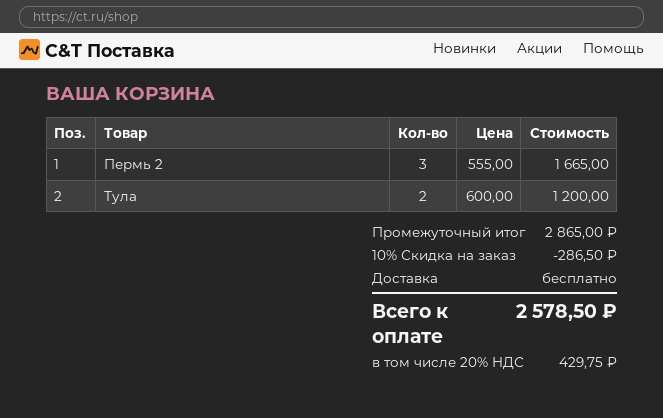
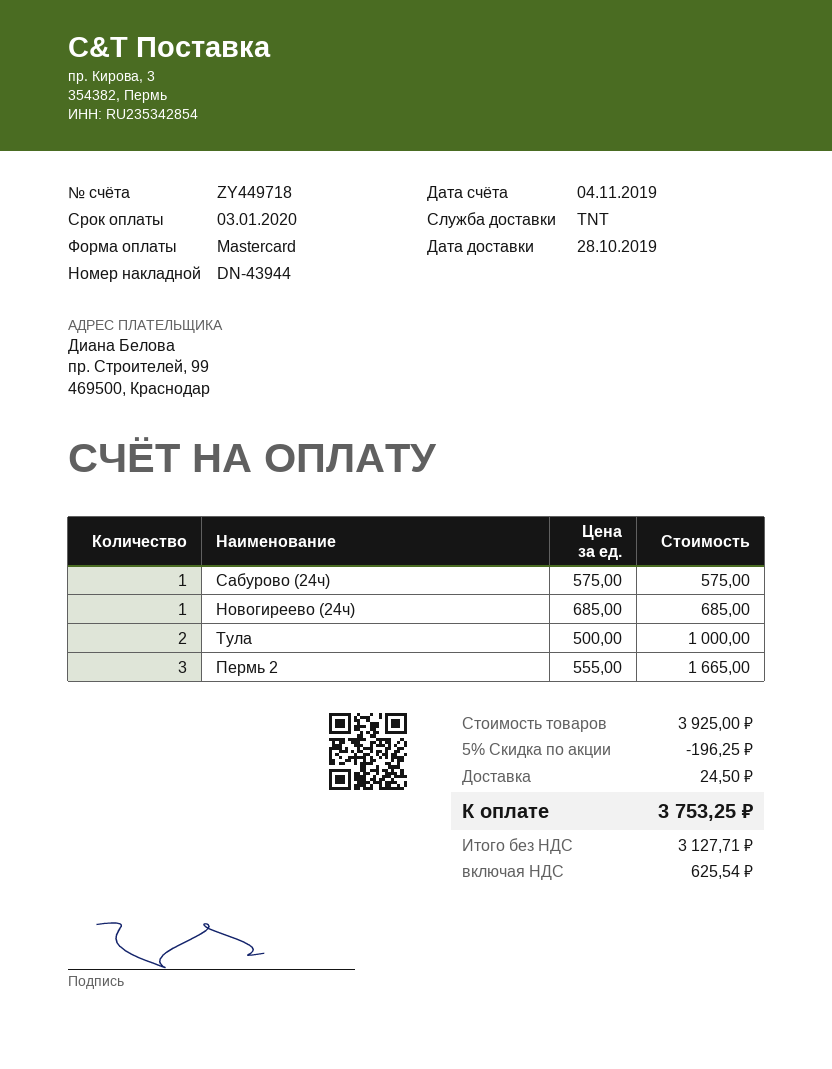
Тула: 2 x 600.00 = 1200.00 -> 2 x 500.00 = 1000.00
Сабурово (24ч): none -> 1 x 575.00 = 575.00
Новогиреево (24ч): none -> 1 x 685.00 = 685.00
subtotal: 2865.00 -> 3925.00
discount: 10% = 286.50 -> 5% = 196.25
shipping: 0.00 -> 24.50
tax: 429.75 -> 625.54
total: 2578.50 -> 3753.25

